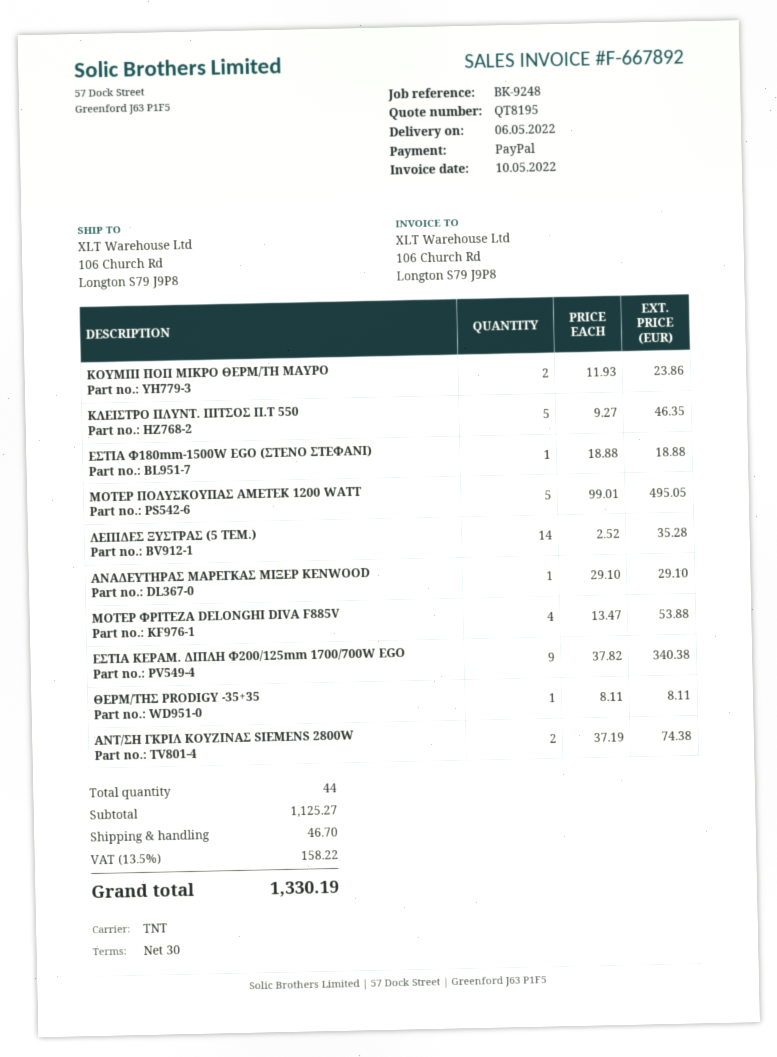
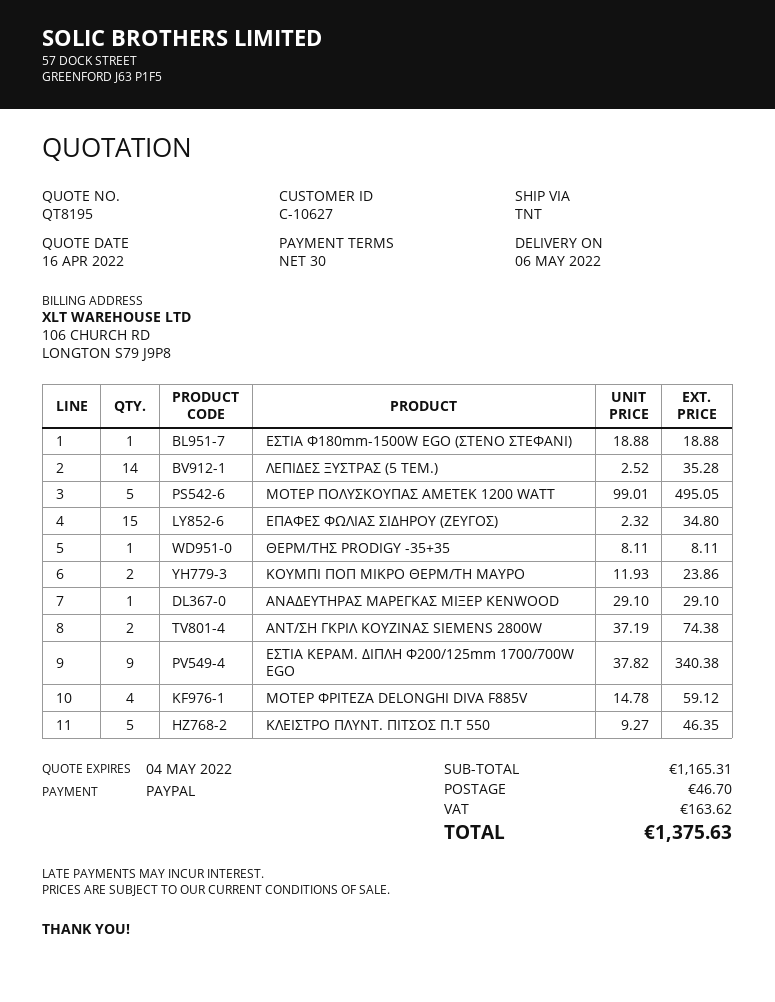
ΜΟΤΕΡ ΦΡΙΤΕΖΑ DELONGHI DIVA F885V: 4 x 13.47 = 53.88 -> 4 x 14.78 = 59.12
ΕΠΑΦΕΣ ΦΩΛΙΑΣ ΣΙΔΗΡΟΥ (ΖΕΥΓΟΣ): none -> 15 x 2.32 = 34.80
subtotal: 1125.27 -> 1165.31
tax: 158.22 -> 163.62
total: 1330.19 -> 1375.63

